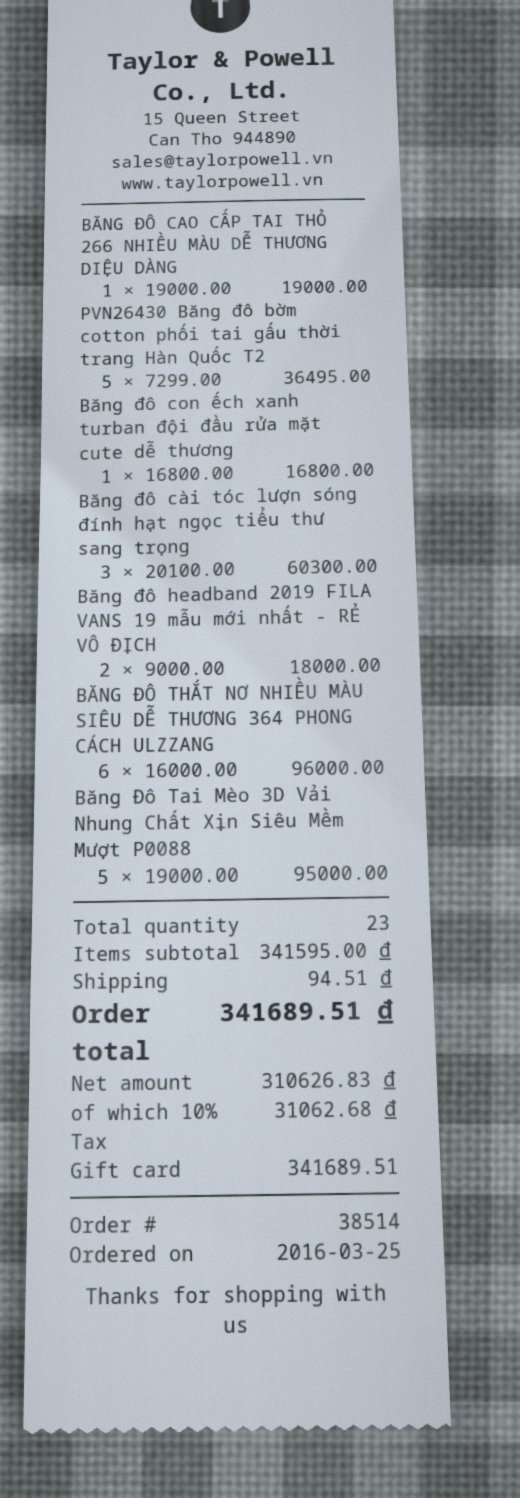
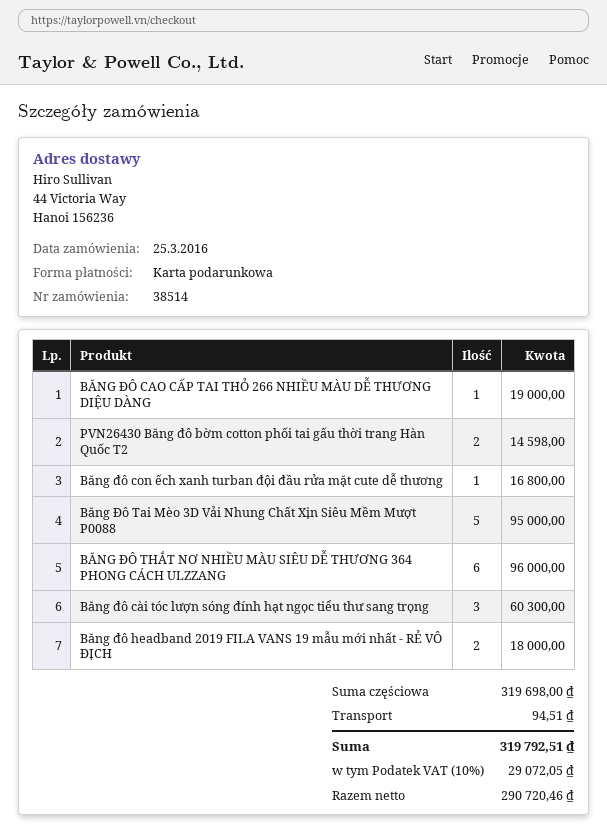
PVN26430 Băng đô bờm cotton phối tai gấu thời trang Hàn Quốc T2: 5 for 36495.00 -> 2 for 14598.00
subtotal: 341595.00 -> 319698.00
net: 310626.83 -> 290720.46
tax: 10% = 31062.68 -> 10% = 29072.05
total: 341689.51 -> 319792.51

